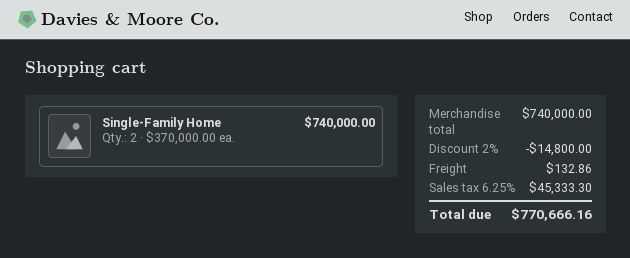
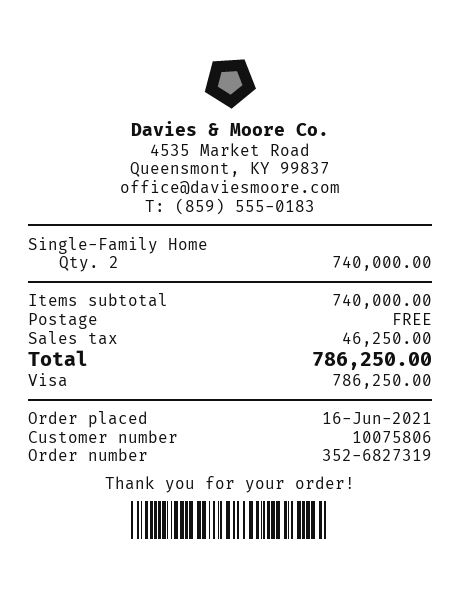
discount: 2% = 14800.00 -> none
shipping: 132.86 -> 0.00
tax: 45333.30 -> 46250.00
total: 770666.16 -> 786250.00

